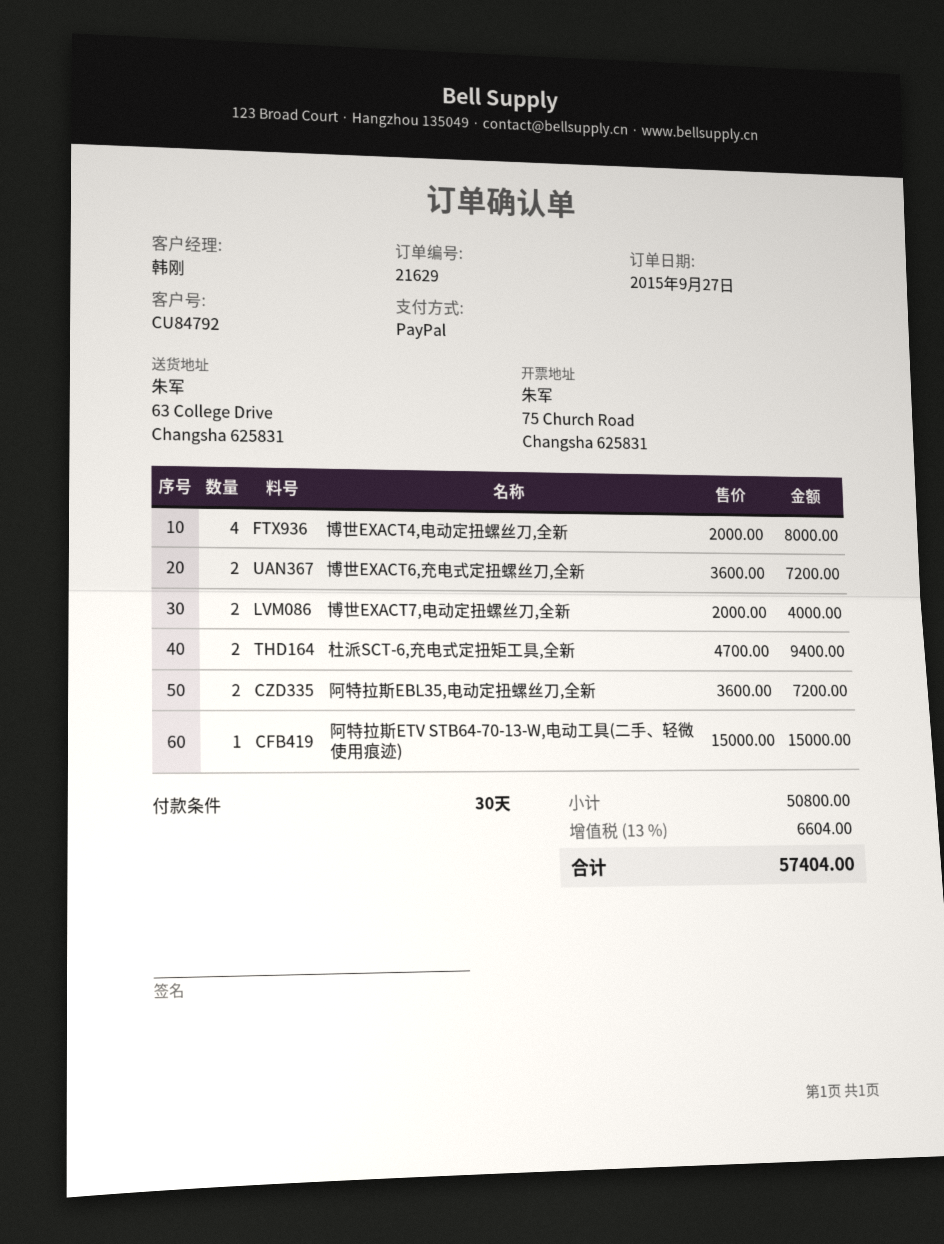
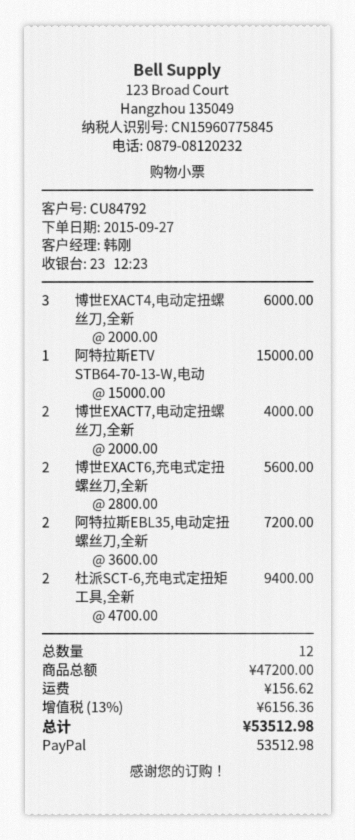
博世EXACT4,电动定扭螺丝刀,全新: 4 x 2000.00 = 8000.00 -> 3 x 2000.00 = 6000.00
博世EXACT6,充电式定扭螺丝刀,全新: 2 x 3600.00 = 7200.00 -> 2 x 2800.00 = 5600.00
subtotal: 50800.00 -> 47200.00
shipping: none -> 156.62
tax: 13% = 6604.00 -> 13% = 6156.36
total: 57404.00 -> 53512.98

